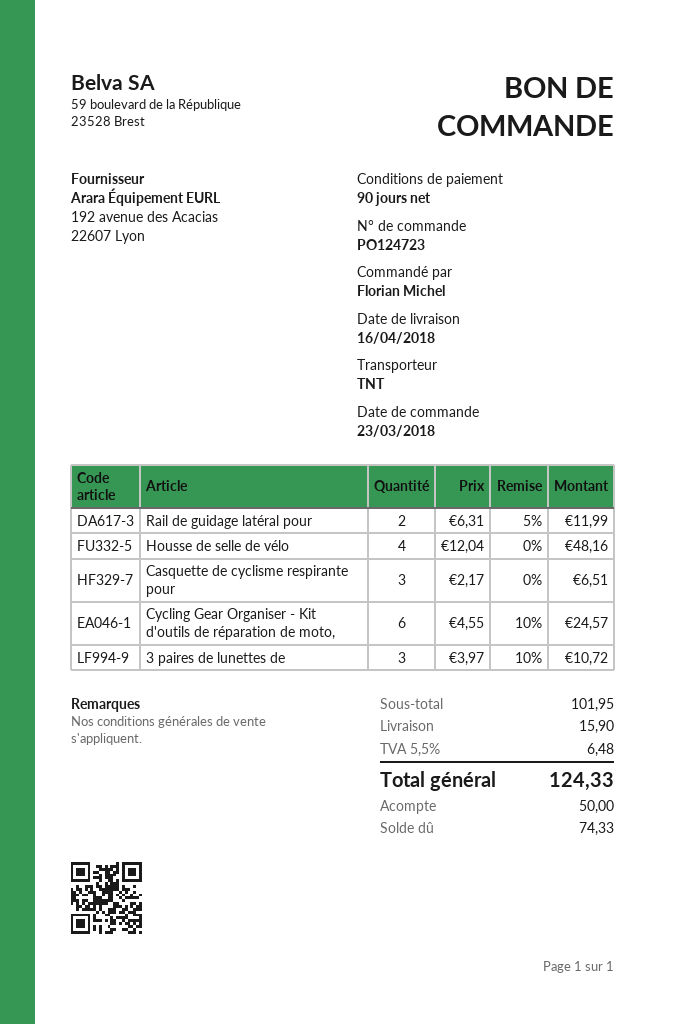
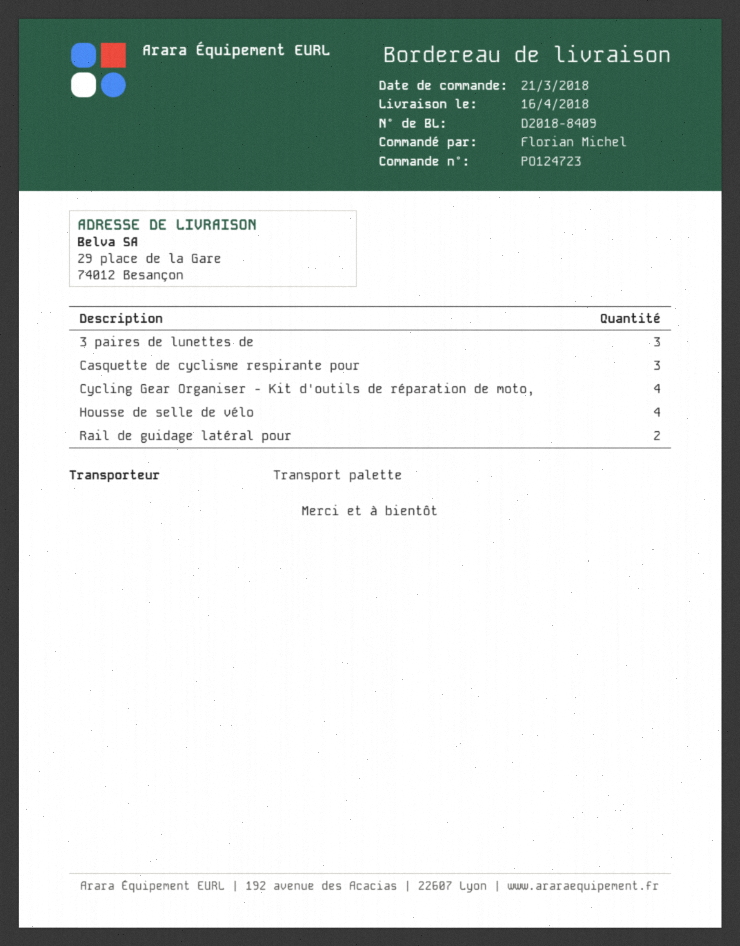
order date: 2018-03-23 -> 2018-03-21
shipping method: TNT -> pallet freight
Cycling Gear Organiser - Kit d'outils de réparation de moto,: 6 -> 4

